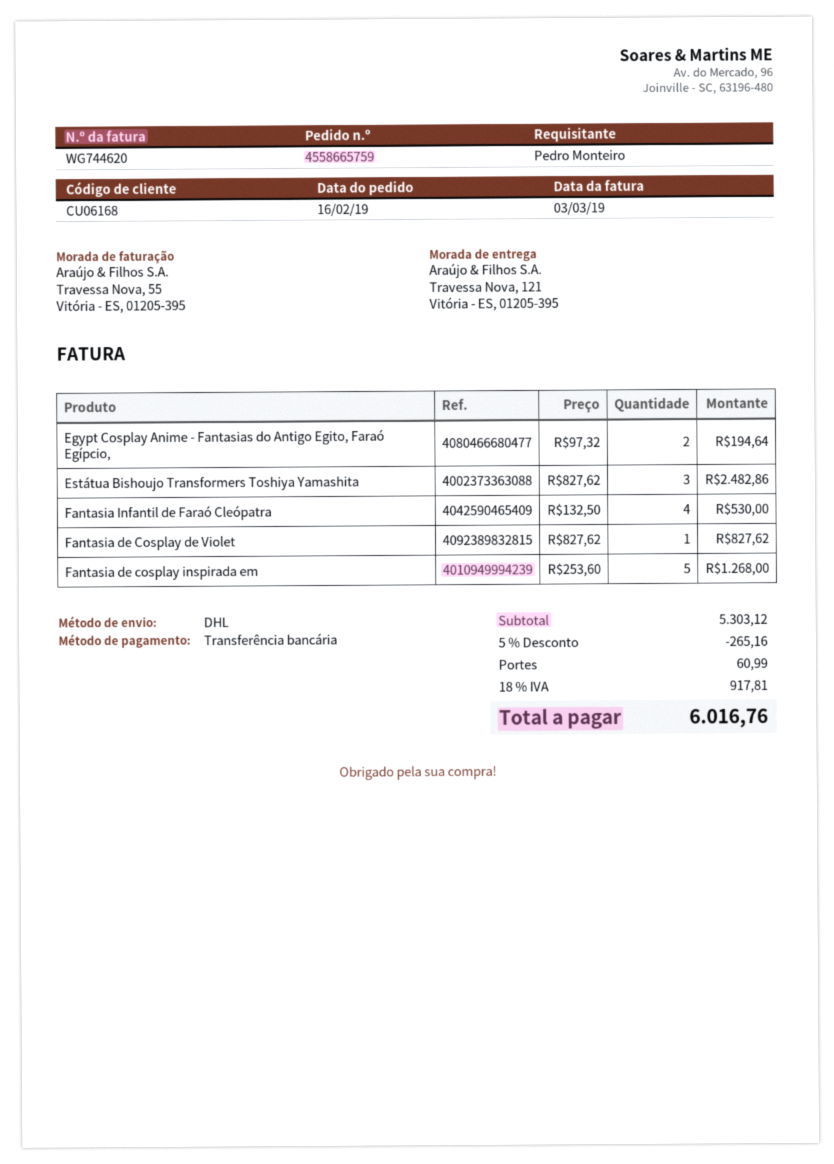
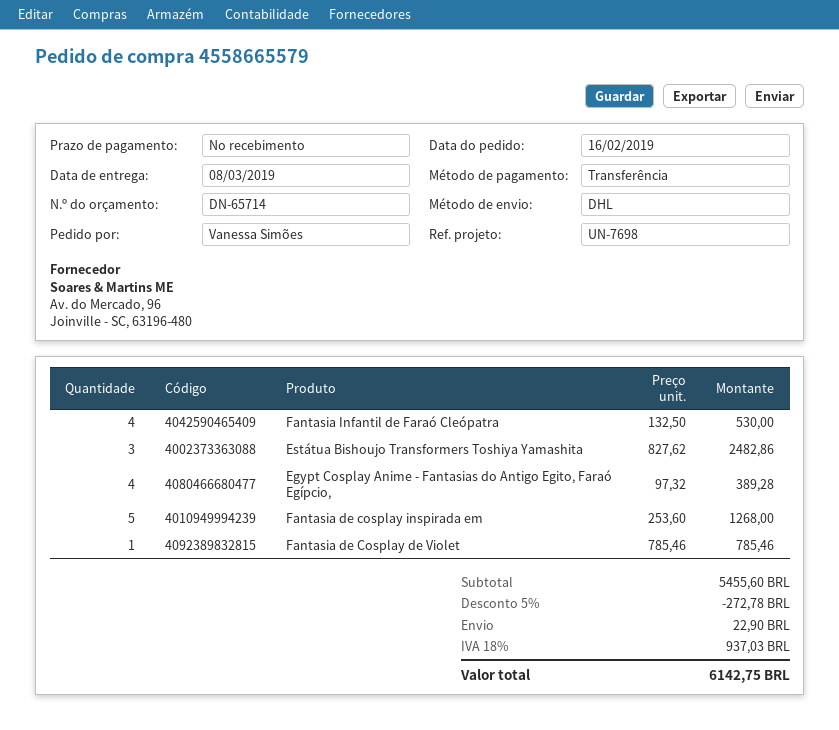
order number: 4558665759 -> 4558665579
ordered by: Pedro Monteiro -> Vanessa Simões
Egypt Cosplay Anime - Fantasias do Antigo Egito, Faraó Egípcio,: 2 x 97.32 = 194.64 -> 4 x 97.32 = 389.28
Fantasia de Cosplay de Violet: 1 x 827.62 = 827.62 -> 1 x 785.46 = 785.46
subtotal: 5303.12 -> 5455.60
discount: 5% = 265.16 -> 5% = 272.78
shipping: 60.99 -> 22.90
tax: 18% = 917.81 -> 18% = 937.03
total: 6016.76 -> 6142.75

